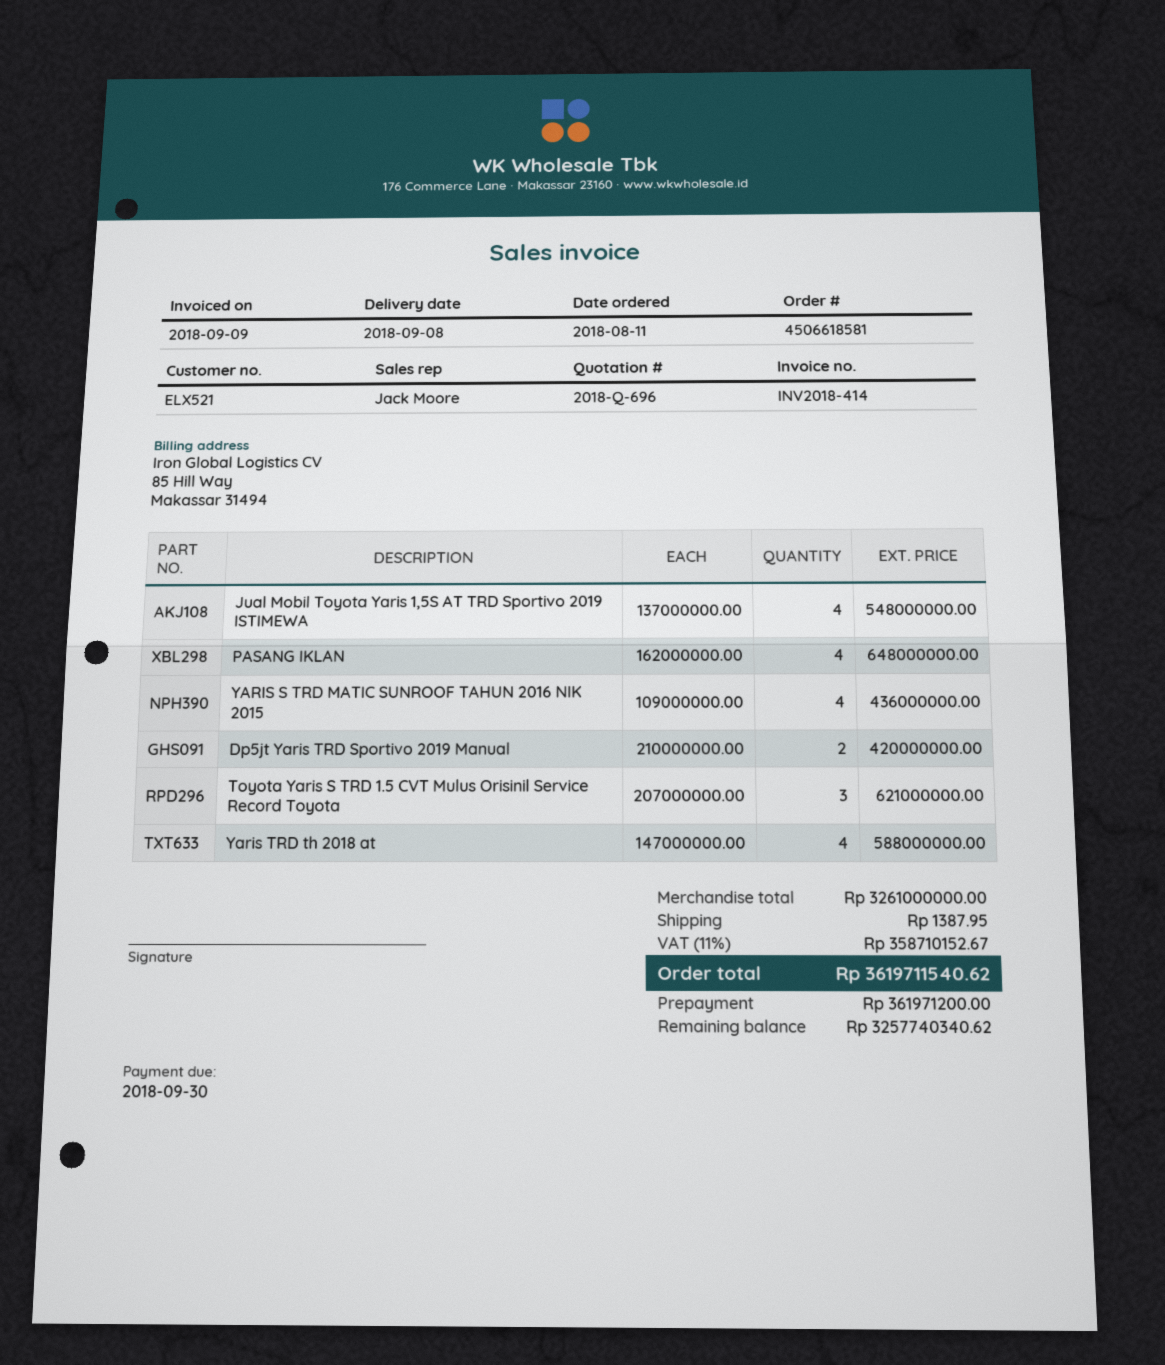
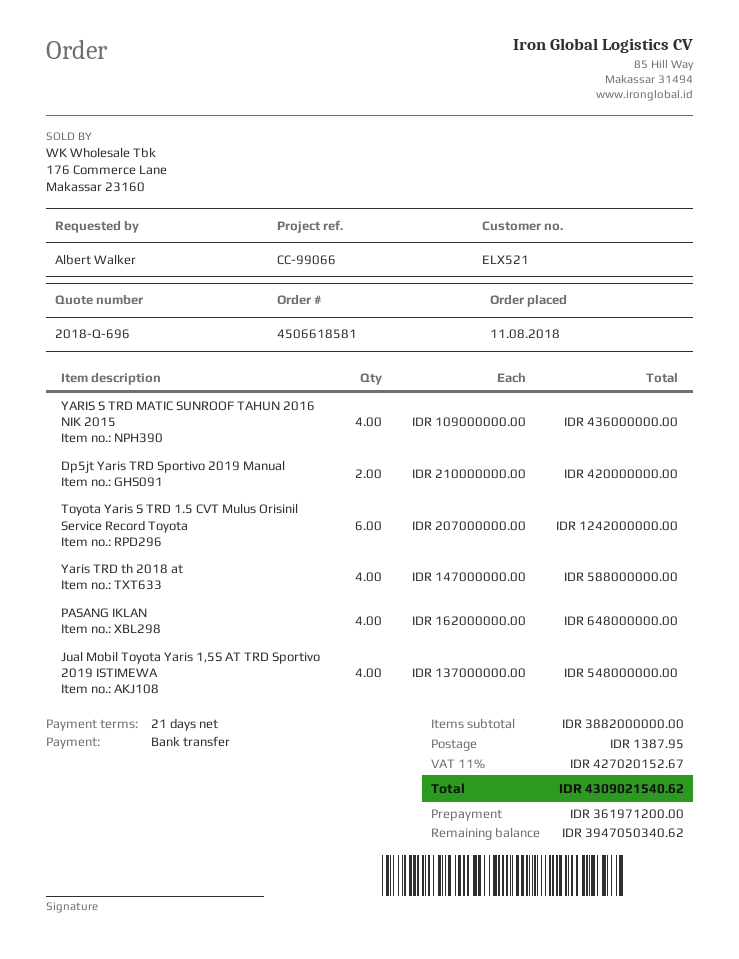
Toyota Yaris S TRD 1.5 CVT Mulus Orisinil Service Record Toyota: 3 x 207000000.00 = 621000000.00 -> 6 x 207000000.00 = 1242000000.00
subtotal: 3261000000.00 -> 3882000000.00
tax: 11% = 358710152.67 -> 11% = 427020152.67
total: 3619711540.62 -> 4309021540.62
balance: 3257740340.62 -> 3947050340.62

